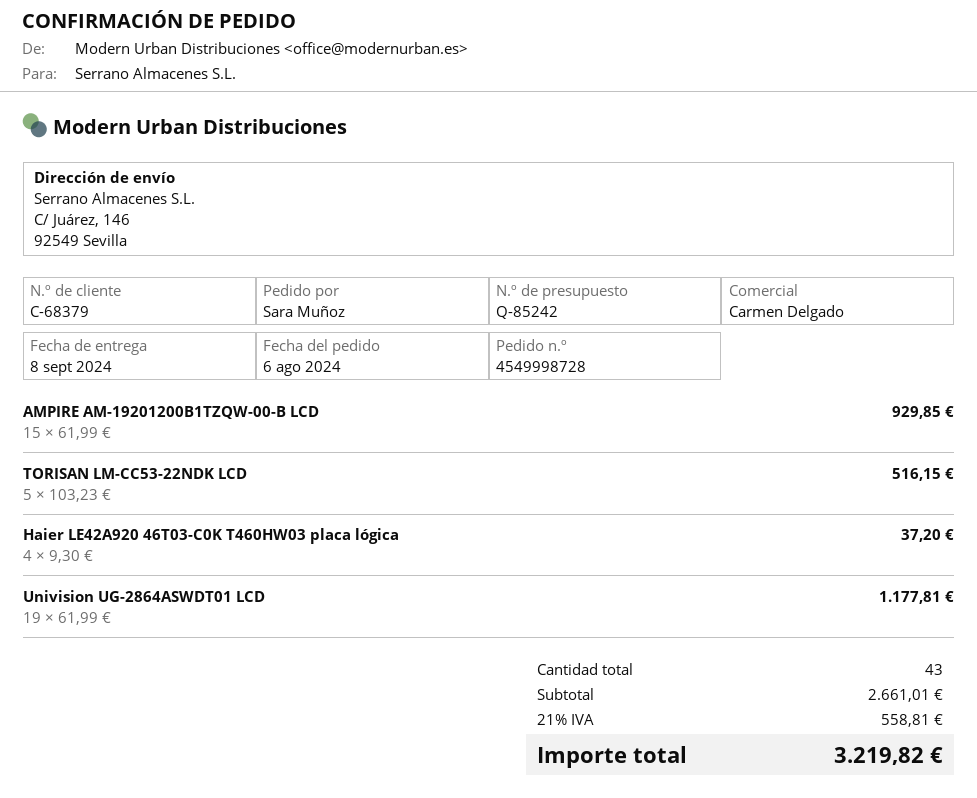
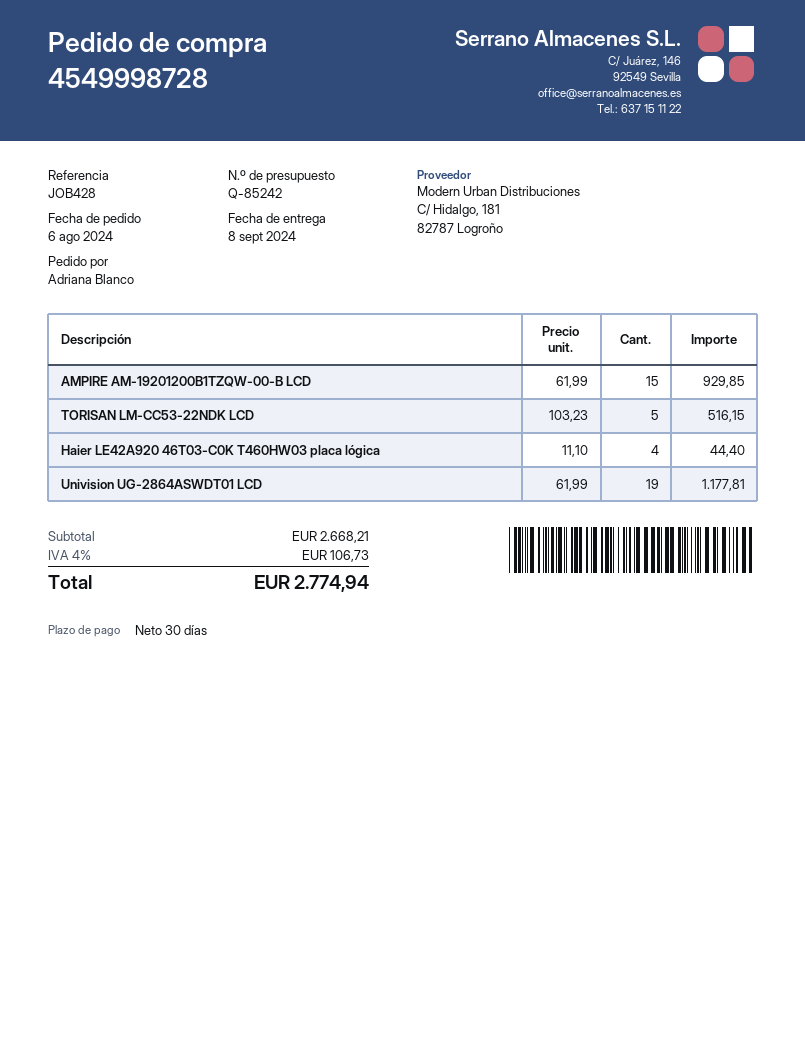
ordered by: Sara Muñoz -> Adriana Blanco
Haier LE42A920 46T03-C0K T460HW03 placa lógica: 4 x 9.30 = 37.20 -> 4 x 11.10 = 44.40
subtotal: 2661.01 -> 2668.21
tax: 21% = 558.81 -> 4% = 106.73
total: 3219.82 -> 2774.94

